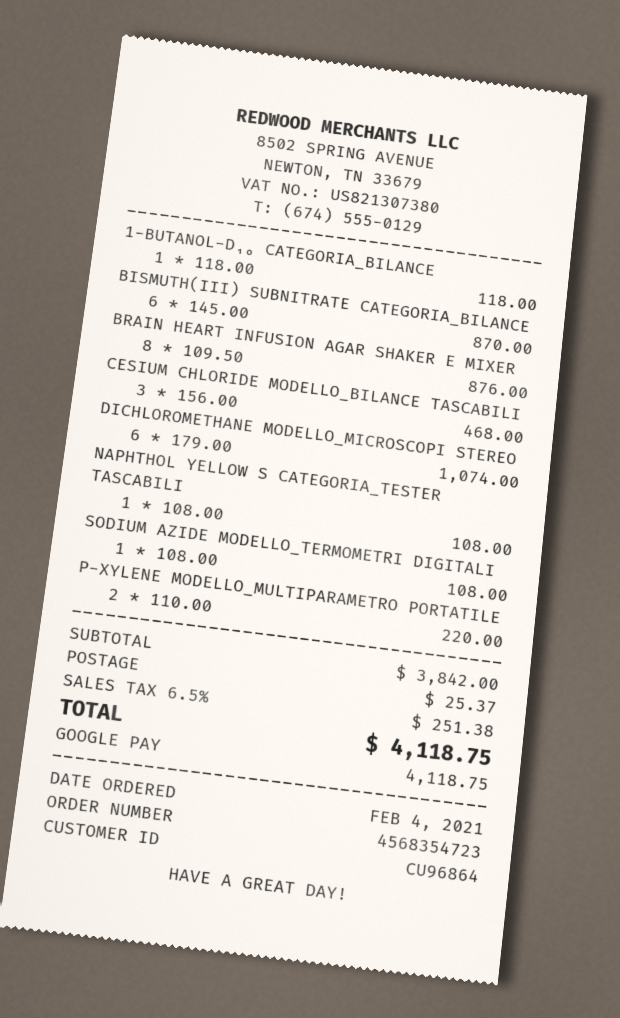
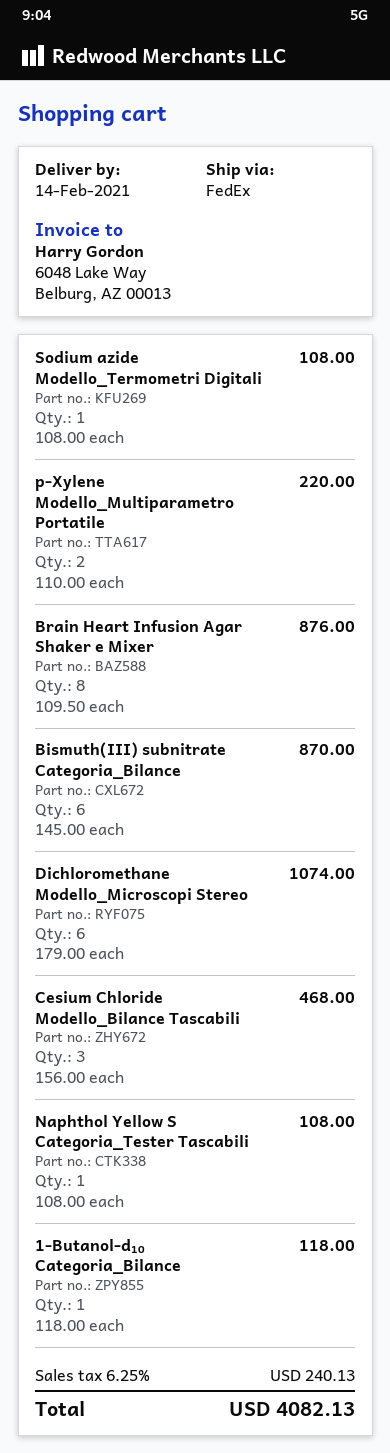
shipping: 25.37 -> none
tax: 6.5% = 251.38 -> 6.25% = 240.13
total: 4118.75 -> 4082.13

